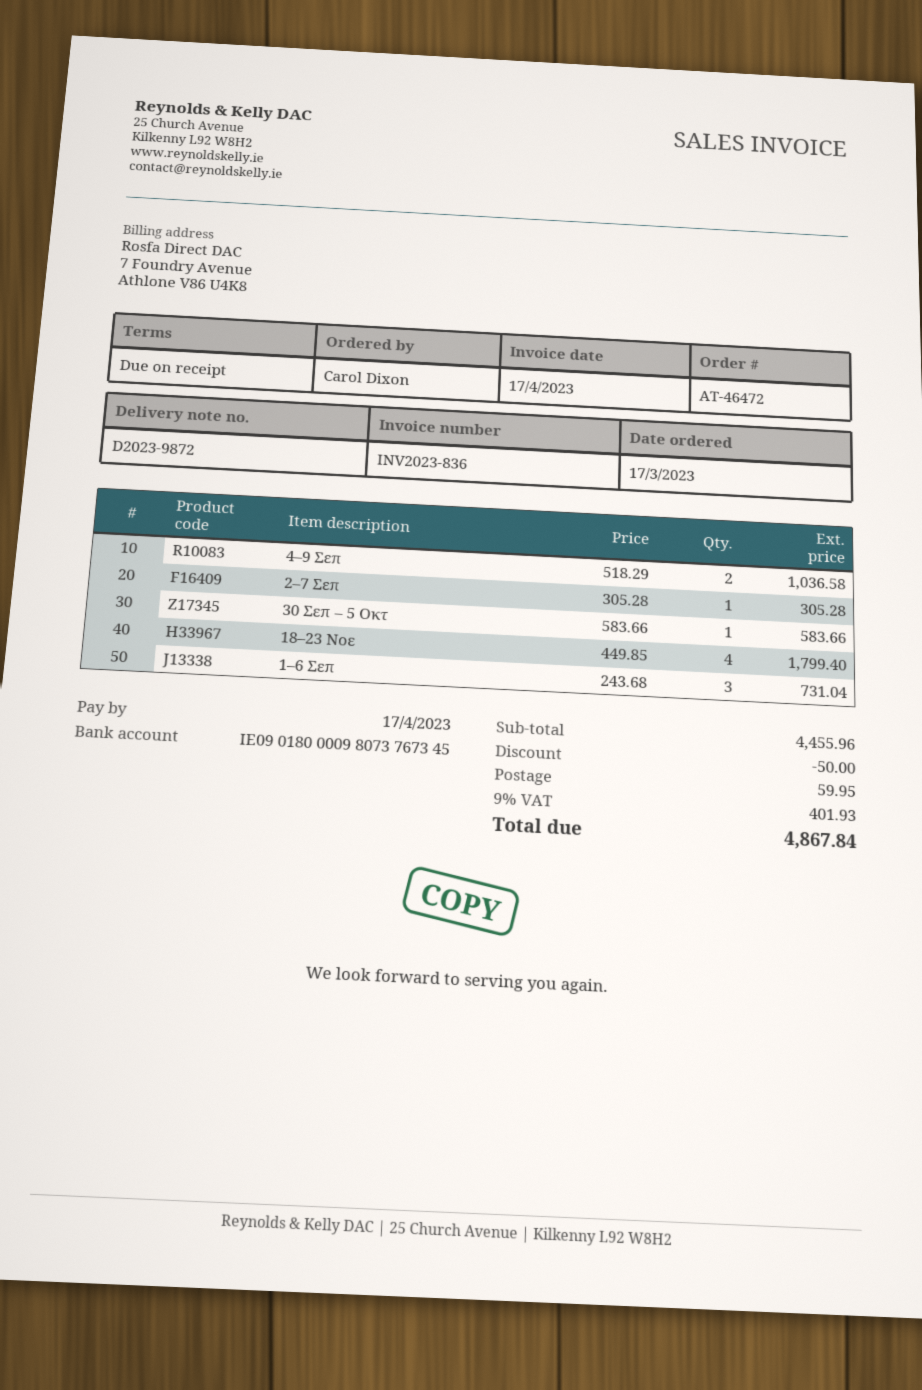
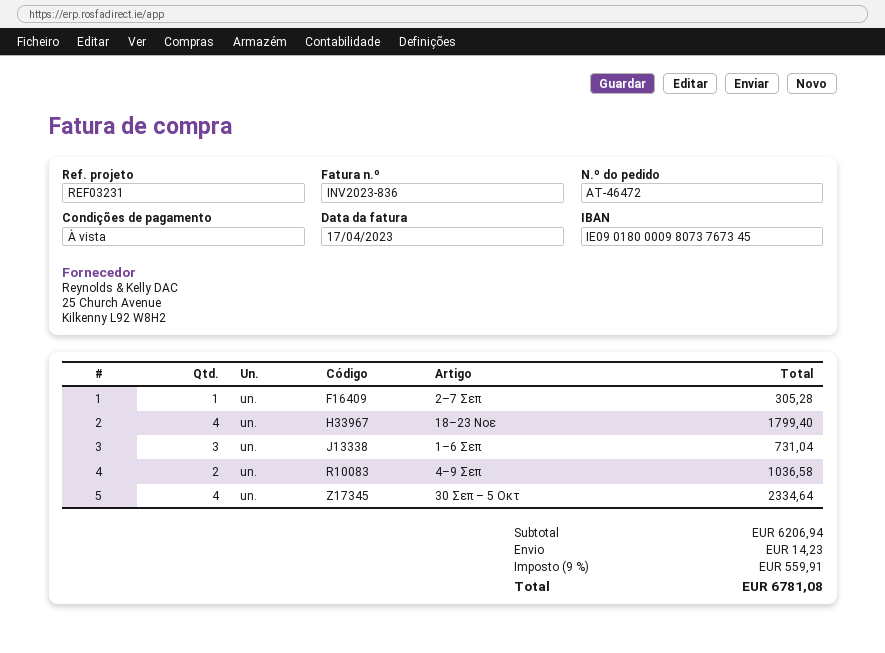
30 Σεπ – 5 Οκτ: 1 for 583.66 -> 4 for 2334.64
subtotal: 4455.96 -> 6206.94
discount: 50.00 -> none
shipping: 59.95 -> 14.23
tax: 9% = 401.93 -> 9% = 559.91
total: 4867.84 -> 6781.08

